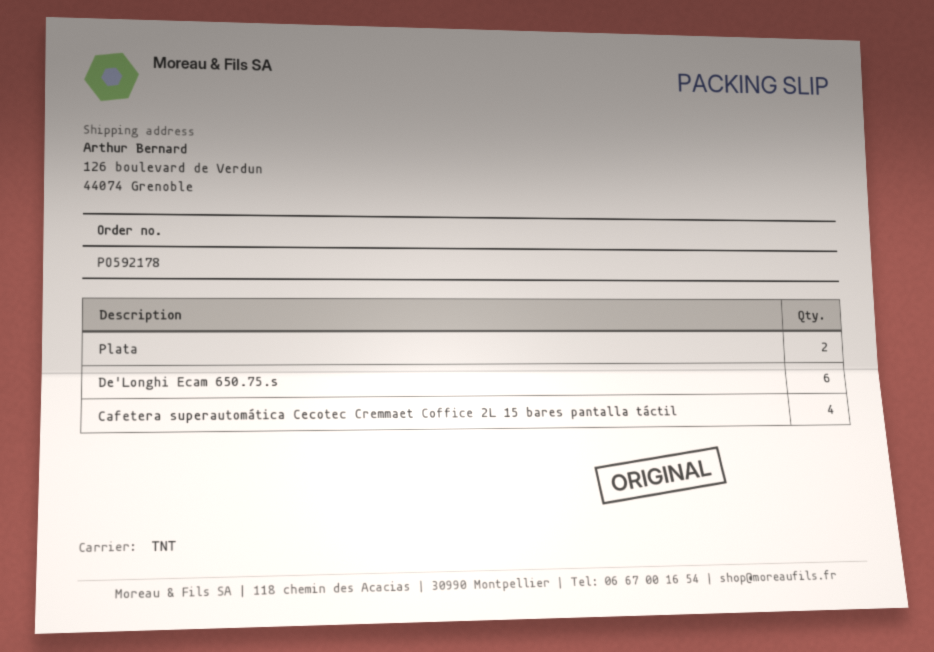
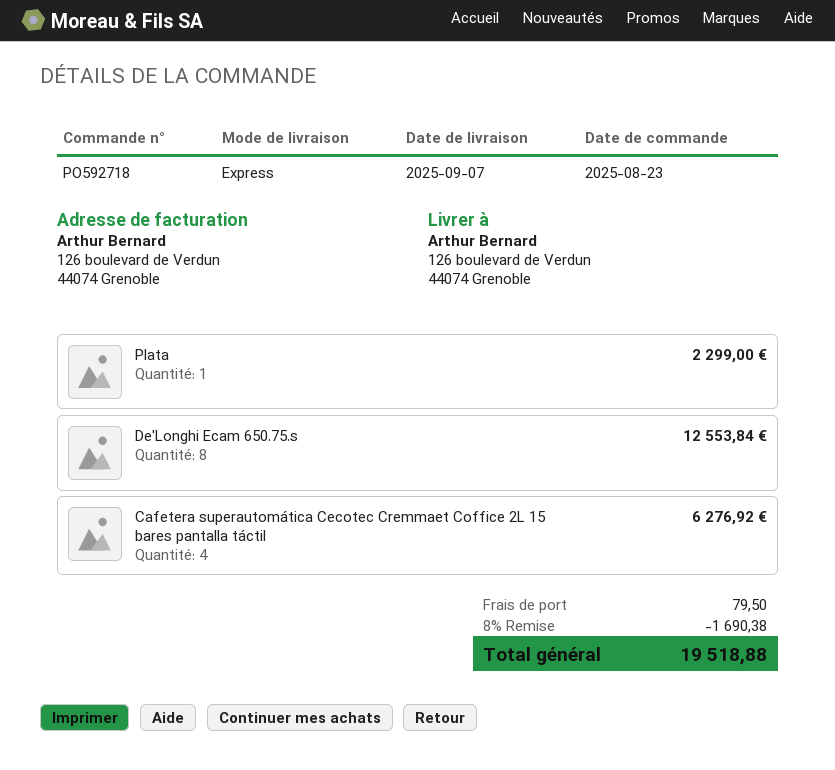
order number: PO592178 -> PO592718
shipping method: TNT -> express
Plata: 2 -> 1
De'Longhi Ecam 650.75.s: 6 -> 8

